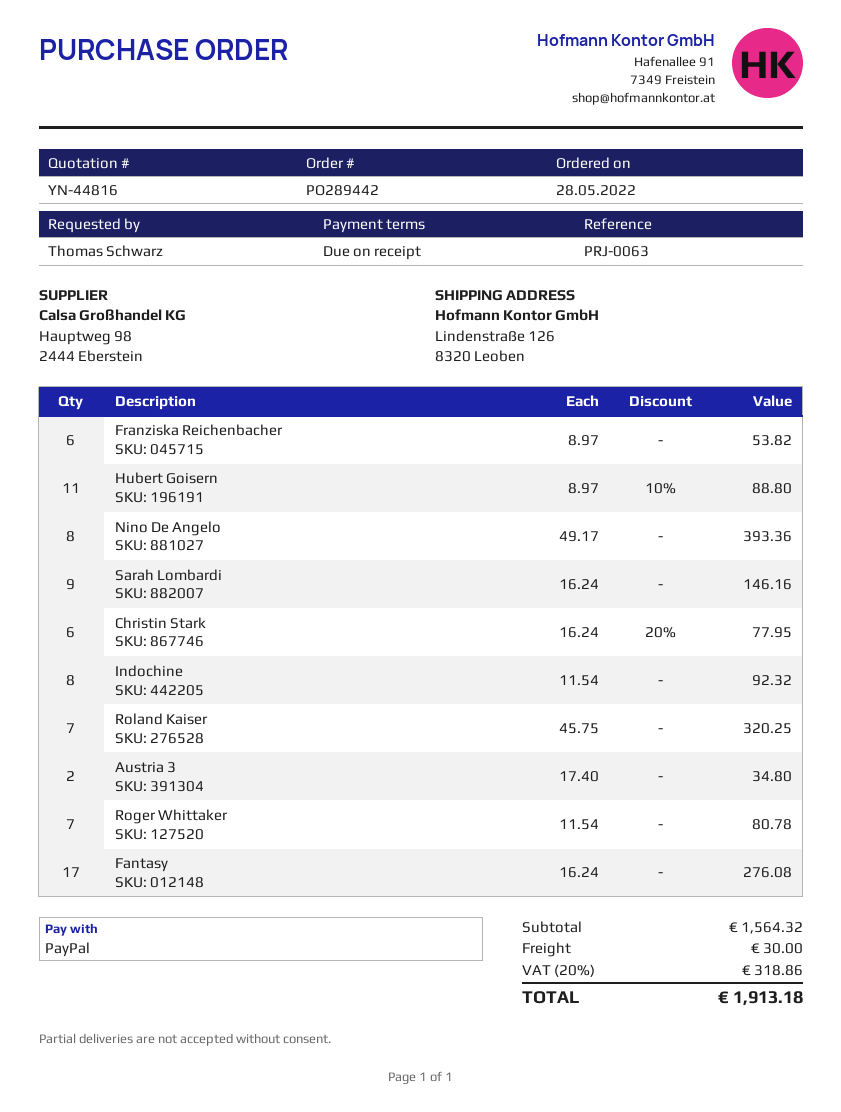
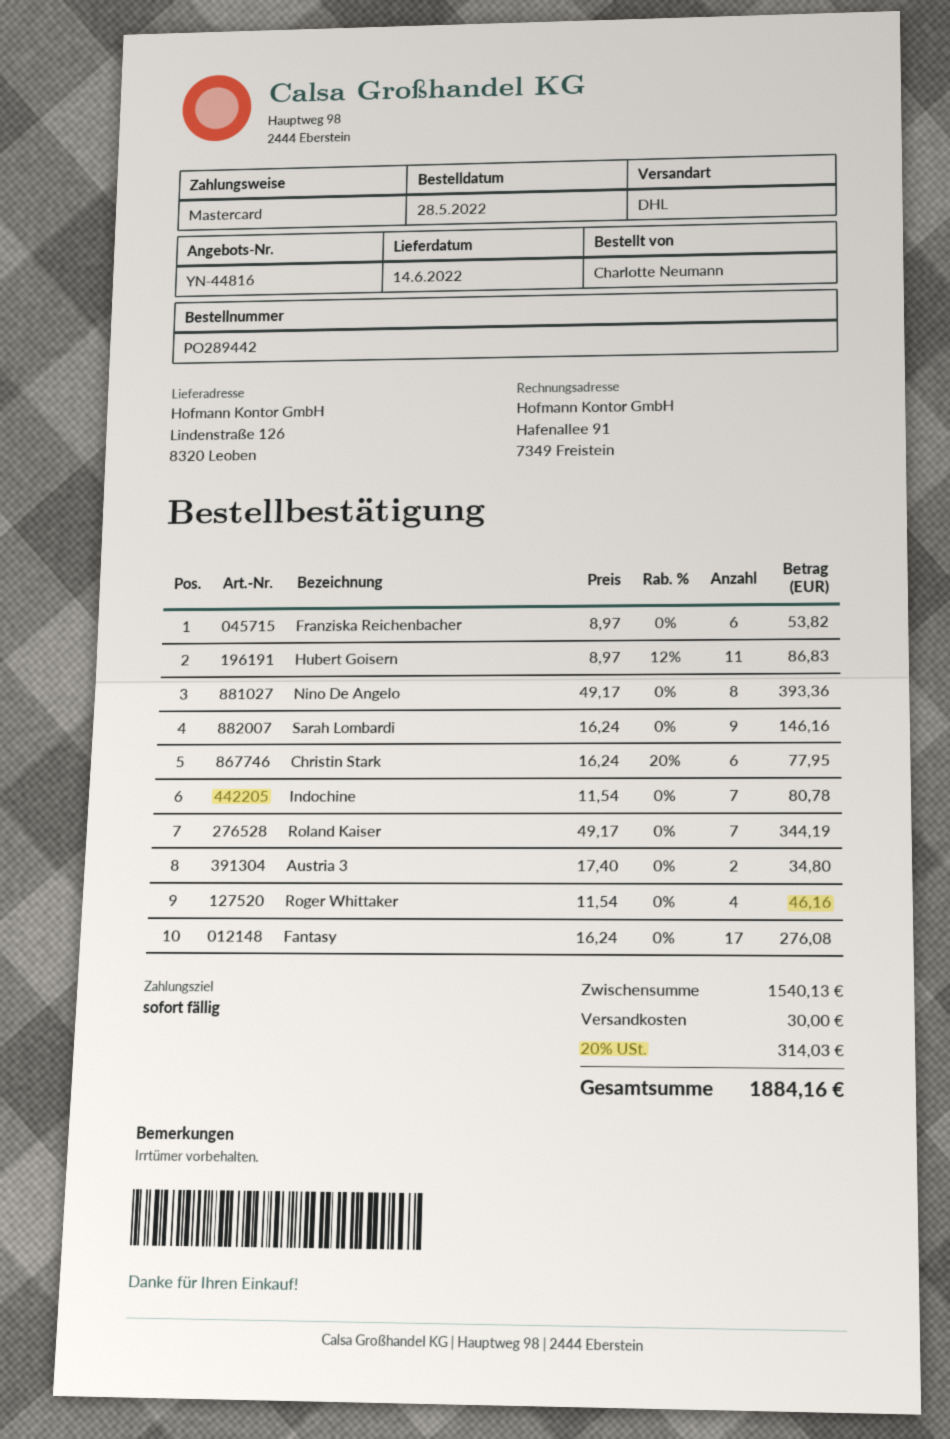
ordered by: Thomas Schwarz -> Charlotte Neumann
payment method: PayPal -> Mastercard
Hubert Goisern: 11 x 8.97 - 10% = 88.80 -> 11 x 8.97 - 12% = 86.83
Indochine: 8 x 11.54 = 92.32 -> 7 x 11.54 = 80.78
Roland Kaiser: 7 x 45.75 = 320.25 -> 7 x 49.17 = 344.19
Roger Whittaker: 7 x 11.54 = 80.78 -> 4 x 11.54 = 46.16
subtotal: 1564.32 -> 1540.13
tax: 20% = 318.86 -> 20% = 314.03
total: 1913.18 -> 1884.16

